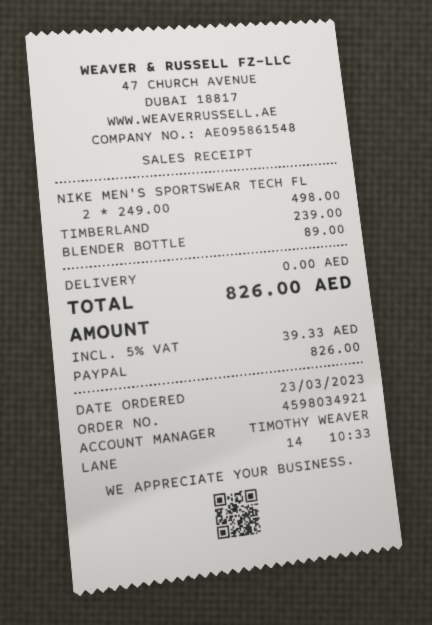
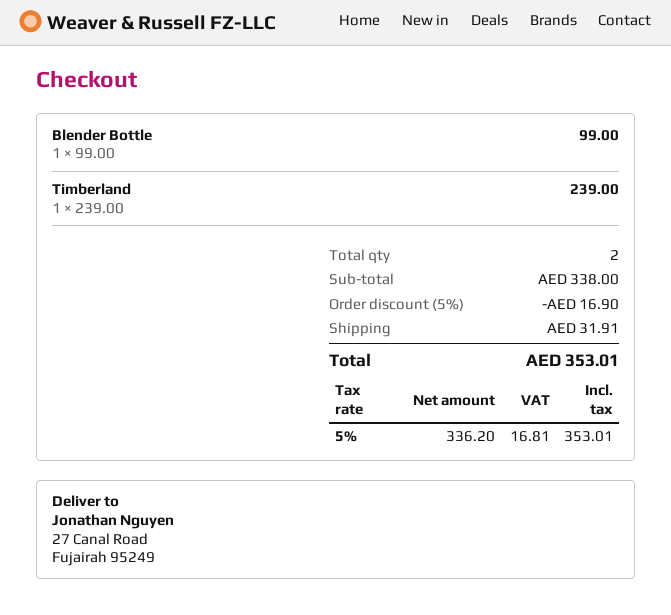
NIKE MEN'S SPORTSWEAR TECH FL: 2 x 249.00 = 498.00 -> none
BLENDER BOTTLE: 1 x 89.00 = 89.00 -> 1 x 99.00 = 99.00
discount: none -> 5% = 16.90
shipping: 0.00 -> 31.91
tax: 5% = 39.33 -> 5% = 16.81
total: 826.00 -> 353.01

